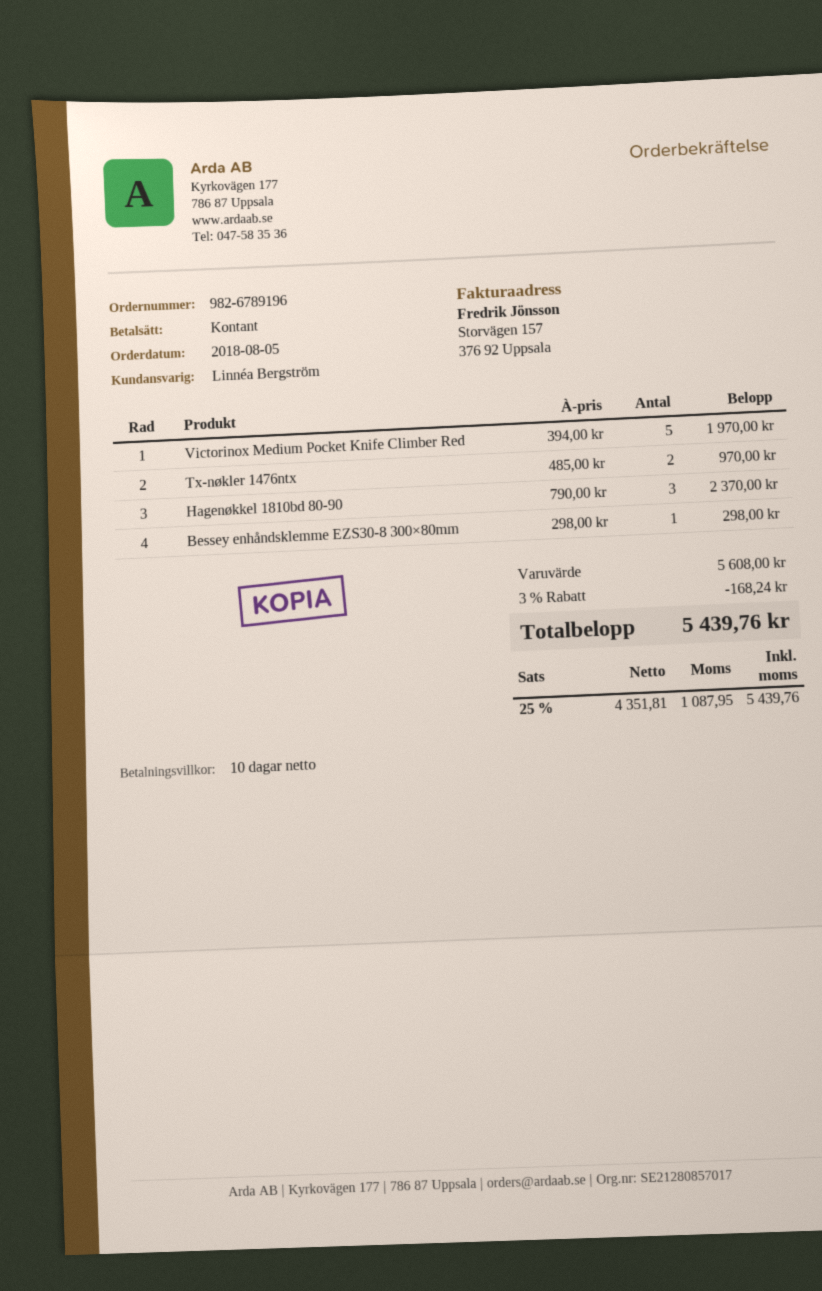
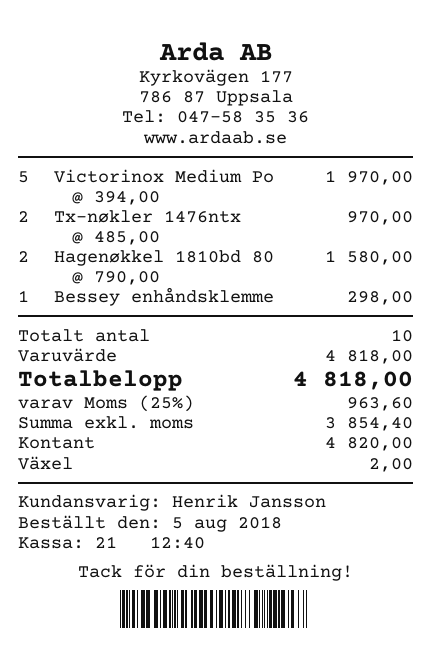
sales rep: Linnéa Bergström -> Henrik Jansson
Hagenøkkel 1810bd 80-90: 3 x 790.00 = 2370.00 -> 2 x 790.00 = 1580.00
subtotal: 5608.00 -> 4818.00
discount: 3% = 168.24 -> none
net: 4351.81 -> 3854.40
tax: 25% = 1087.95 -> 25% = 963.60
total: 5439.76 -> 4818.00

